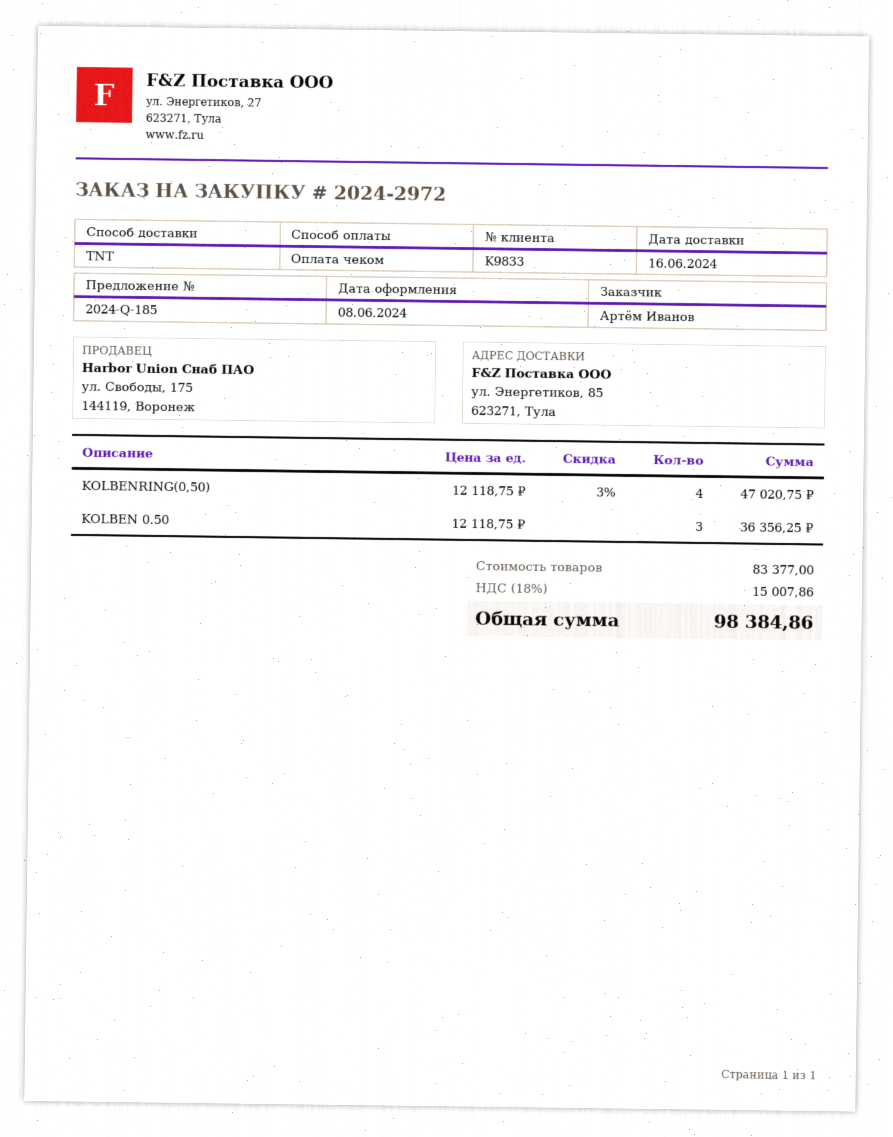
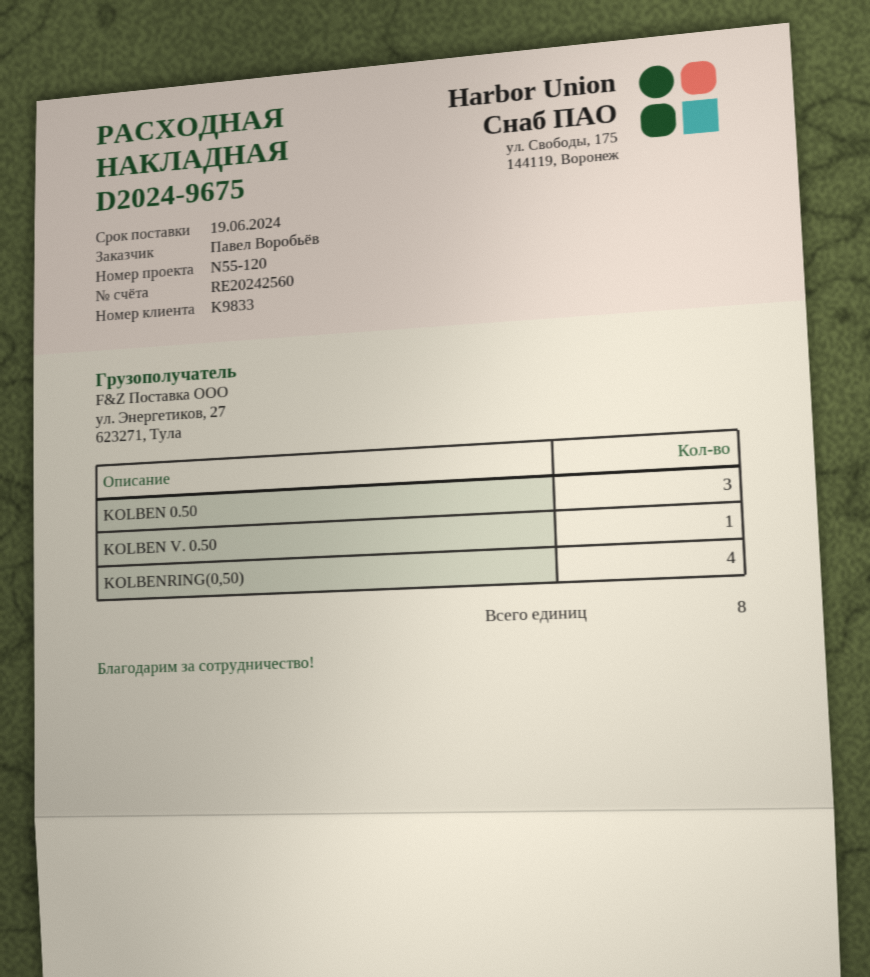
delivery date: 2024-06-16 -> 2024-06-19
ordered by: Артём Иванов -> Павел Воробьёв
ship to: ул. Энергетиков, 85, 623271, Тула -> ул. Энергетиков, 27, 623271, Тула
KOLBEN V. 0.50: none -> 1

